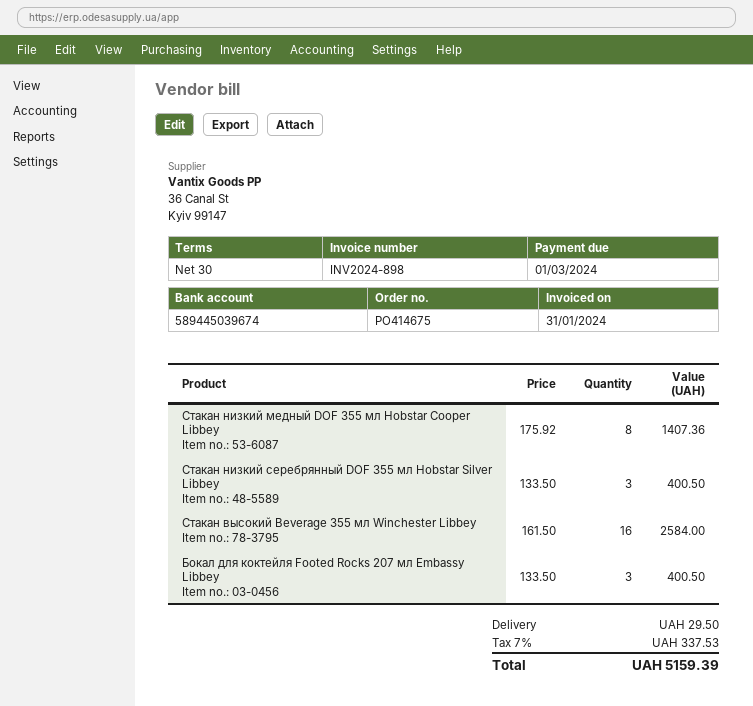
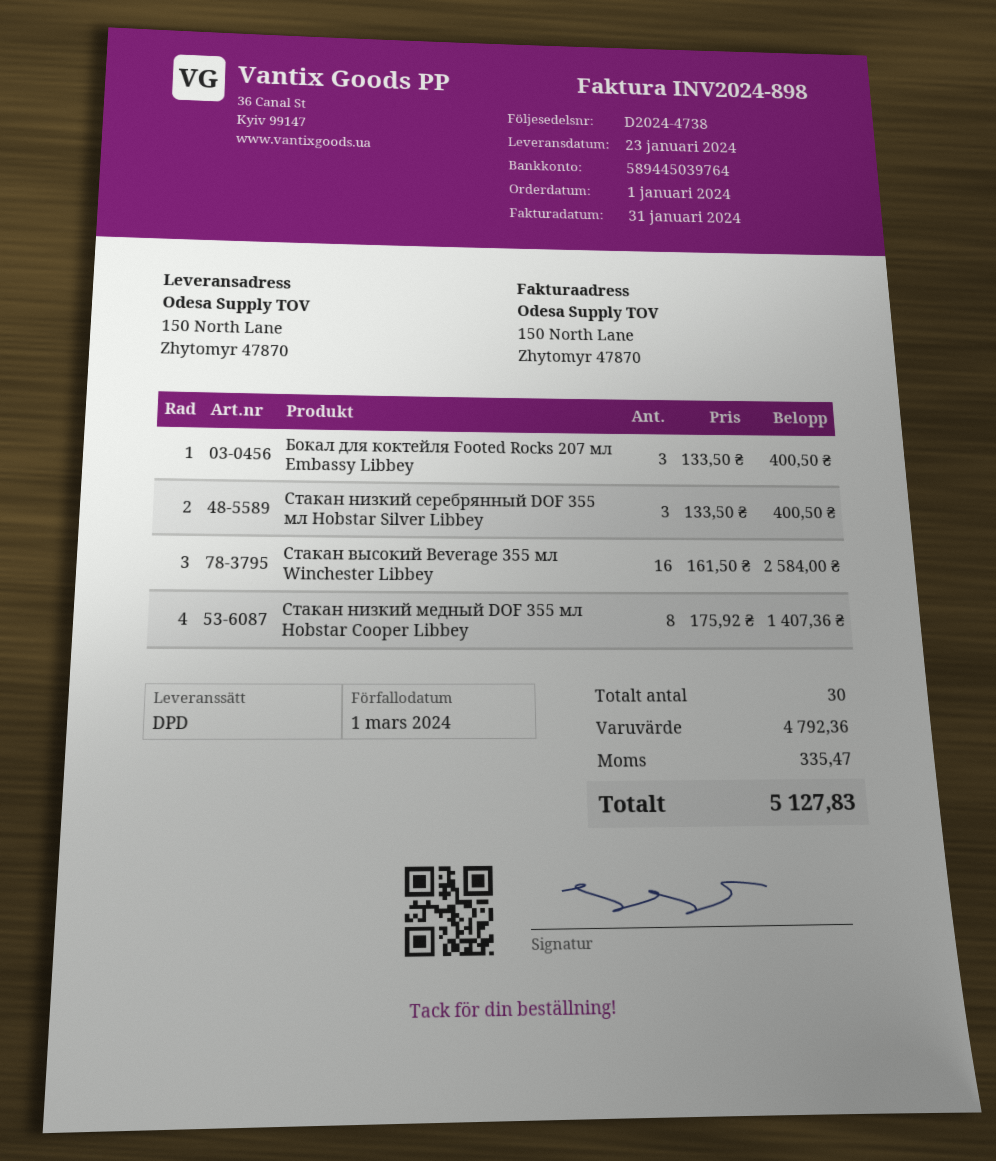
bank account: 589445039674 -> 589445039764
shipping: 29.50 -> none
tax: 337.53 -> 335.47
total: 5159.39 -> 5127.83

